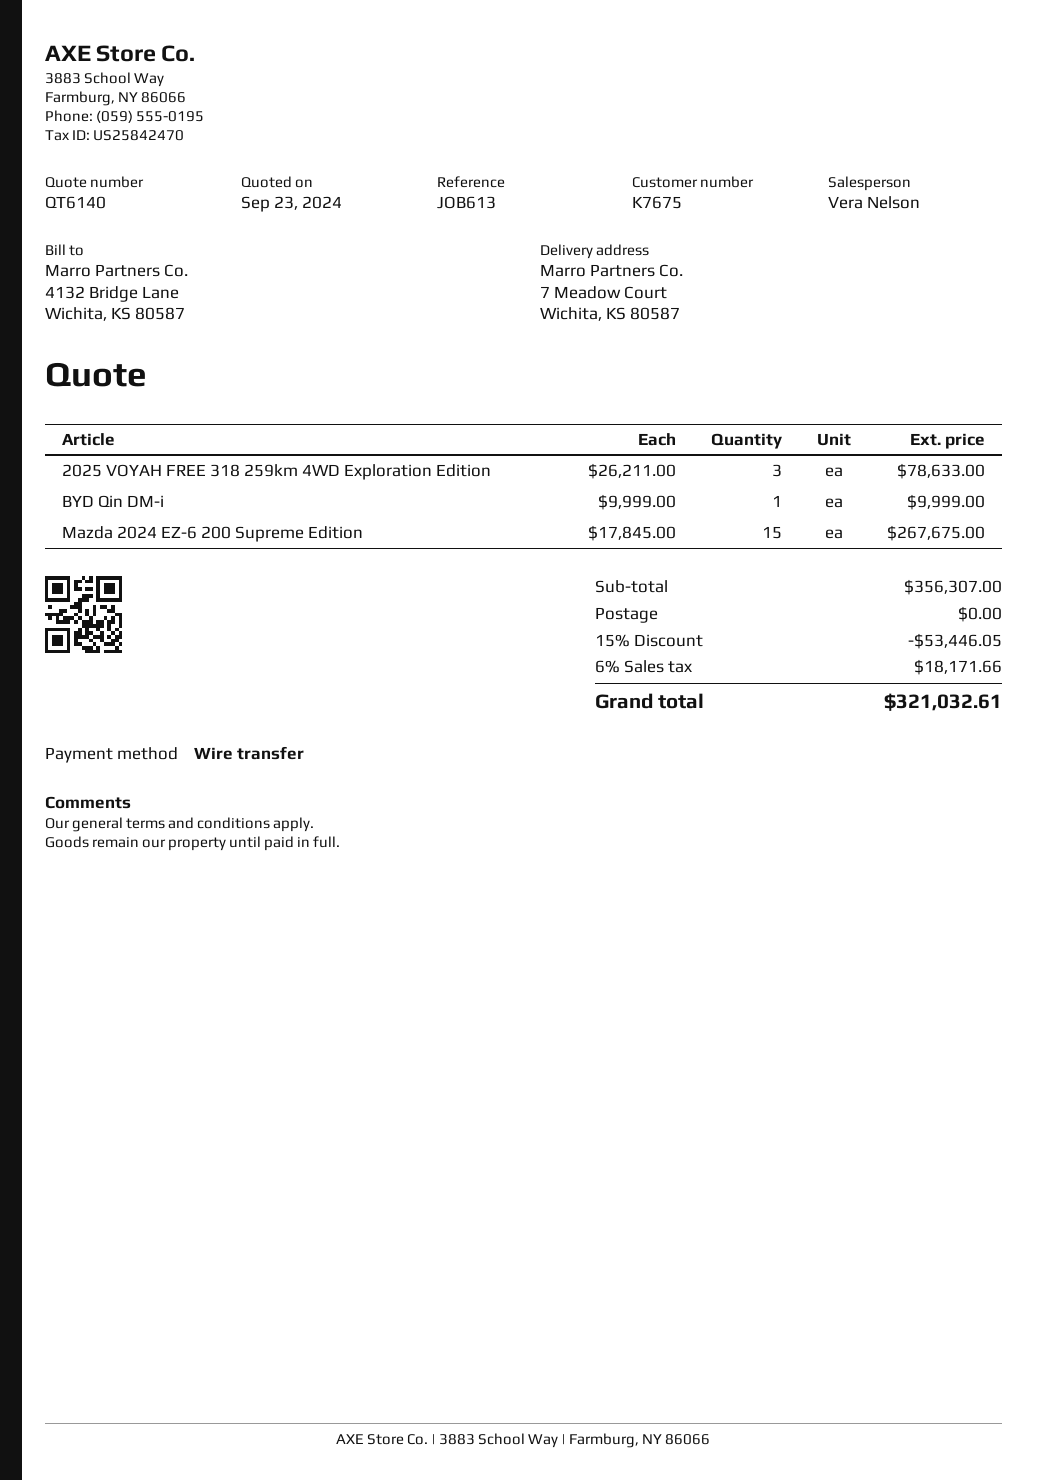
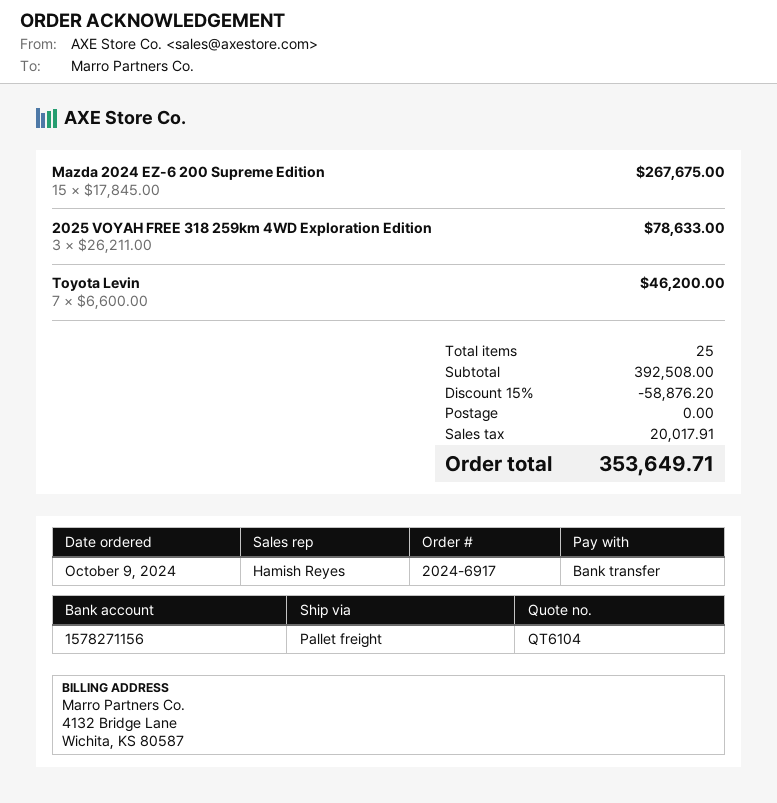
quote number: QT6140 -> QT6104
sales rep: Vera Nelson -> Hamish Reyes
BYD Qin DM-i: 1 x 9999.00 = 9999.00 -> none
Toyota Levin: none -> 7 x 6600.00 = 46200.00
subtotal: 356307.00 -> 392508.00
discount: 15% = 53446.05 -> 15% = 58876.20
tax: 18171.66 -> 20017.91
total: 321032.61 -> 353649.71

